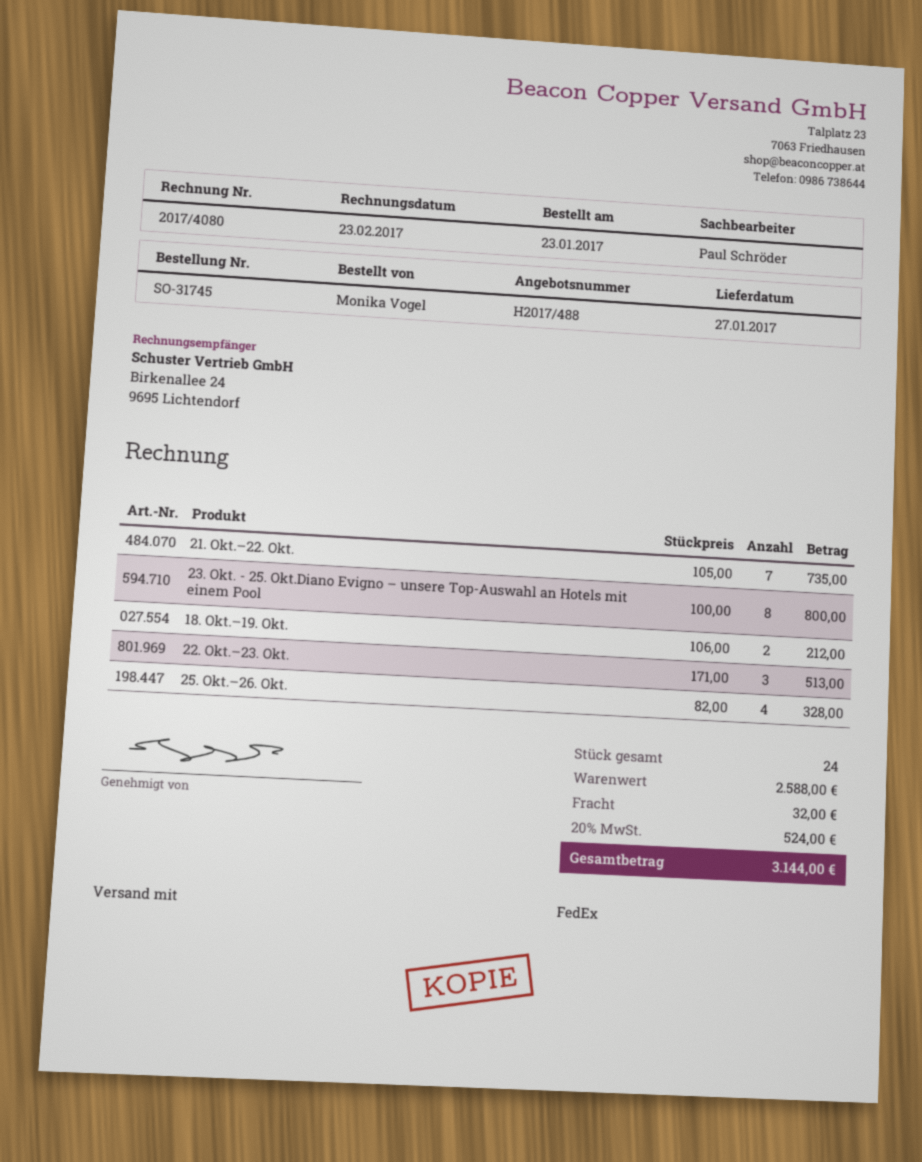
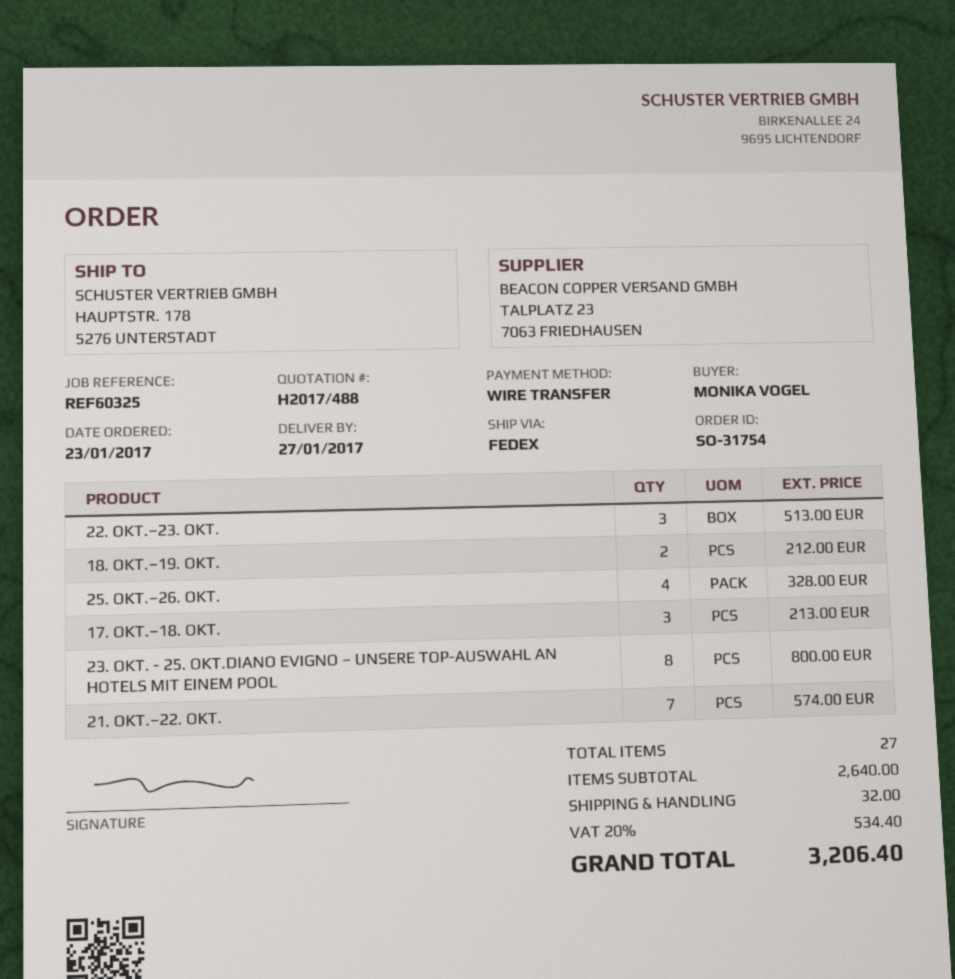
order number: SO-31745 -> SO-31754
21. Okt.–22. Okt.: 7 for 735.00 -> 7 for 574.00
17. OKT.–18. OKT.: none -> 3 for 213.00
total quantity: 24 -> 27
subtotal: 2588.00 -> 2640.00
tax: 20% = 524.00 -> 20% = 534.40
total: 3144.00 -> 3206.40

